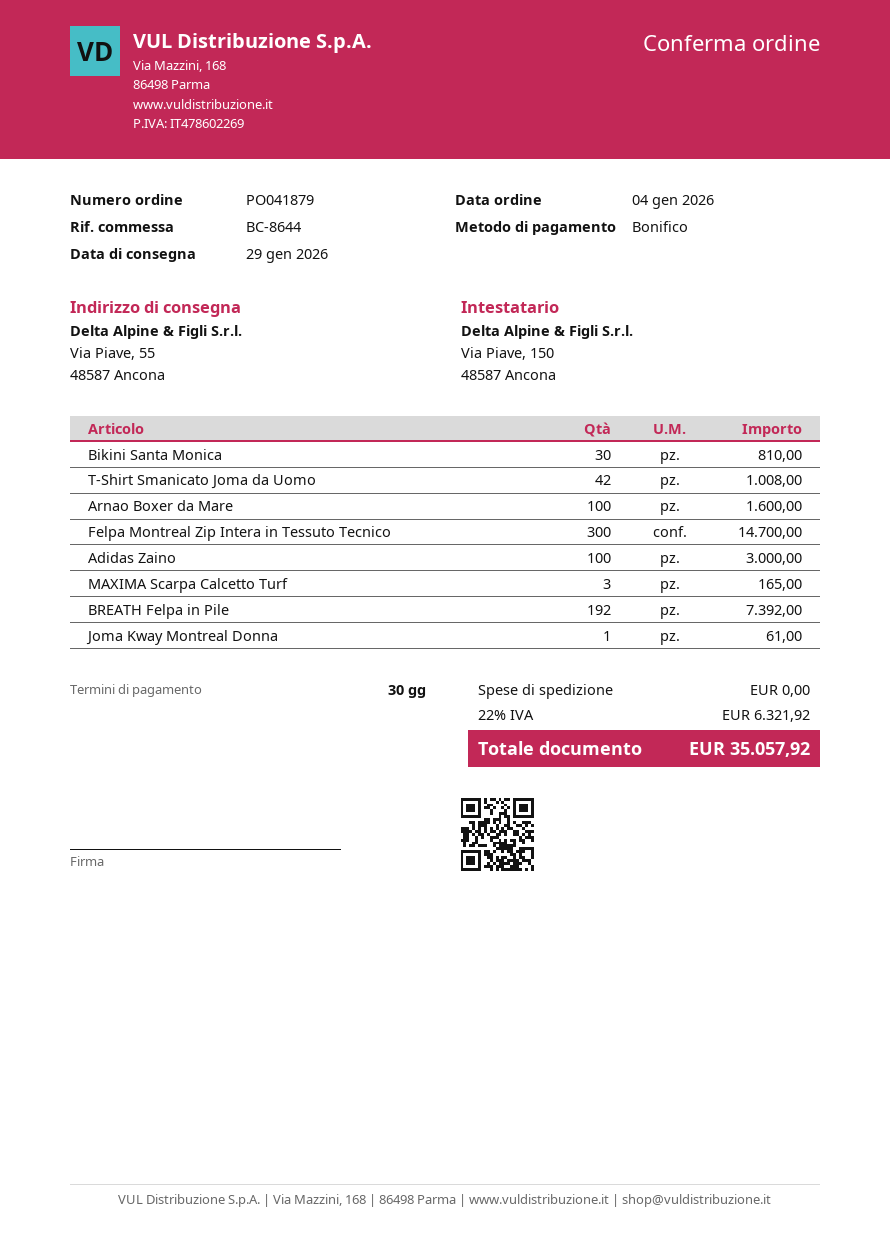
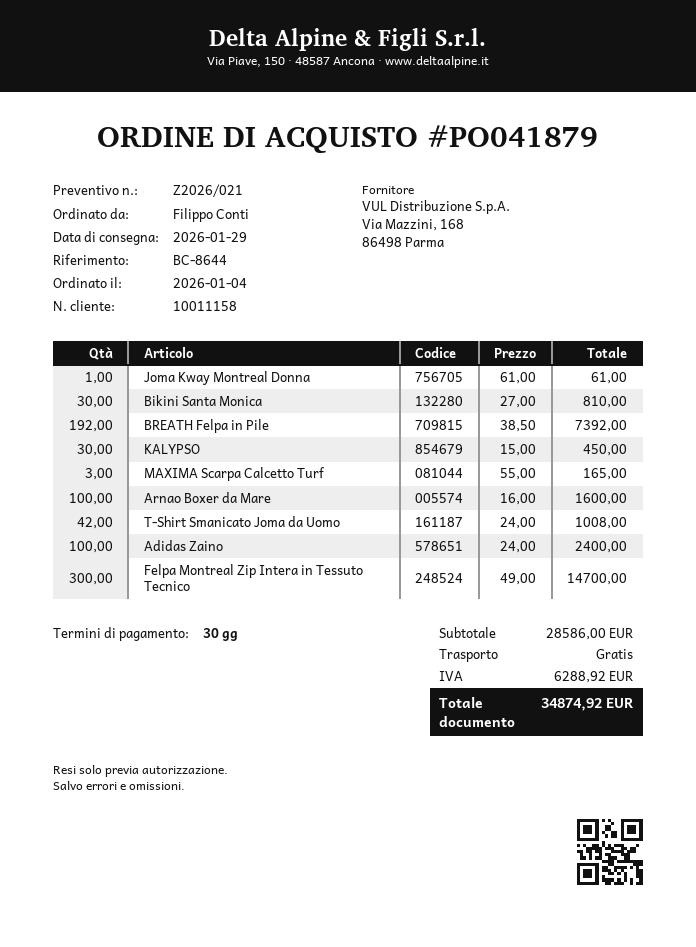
Adidas Zaino: 100 for 3000.00 -> 100 for 2400.00
KALYPSO: none -> 30 for 450.00
tax: 6321.92 -> 6288.92
total: 35057.92 -> 34874.92

